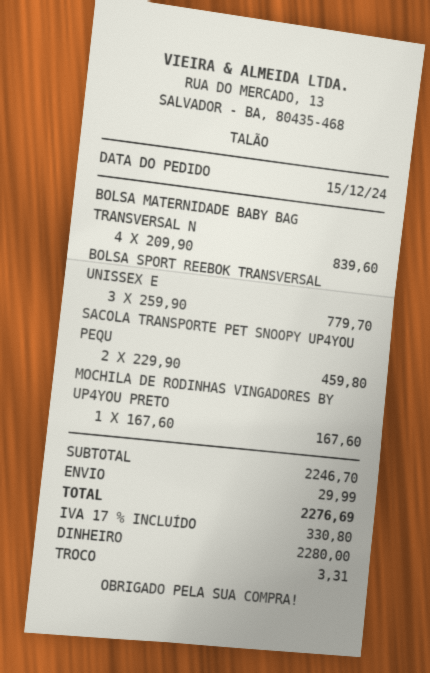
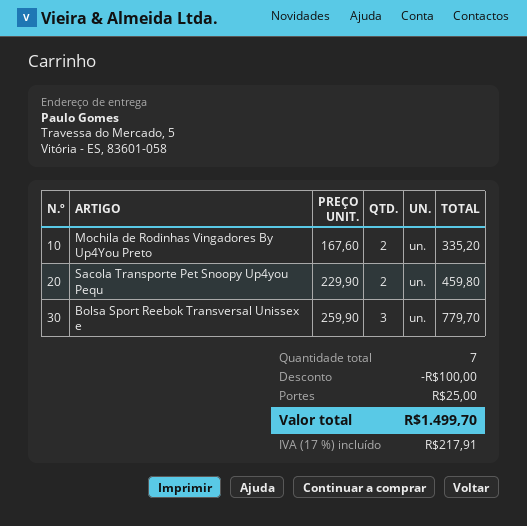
BOLSA MATERNIDADE BABY BAG TRANSVERSAL N: 4 x 209.90 = 839.60 -> none
MOCHILA DE RODINHAS VINGADORES BY UP4YOU PRETO: 1 x 167.60 = 167.60 -> 2 x 167.60 = 335.20
discount: none -> 100.00
shipping: 29.99 -> 25.00
tax: 17% = 330.80 -> 17% = 217.91
total: 2276.69 -> 1499.70

